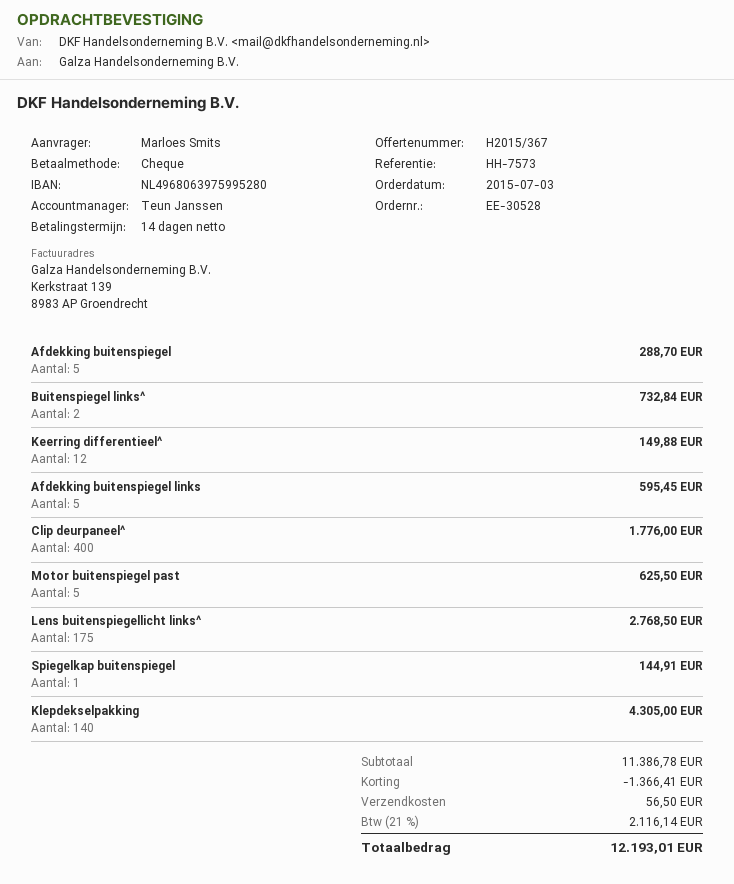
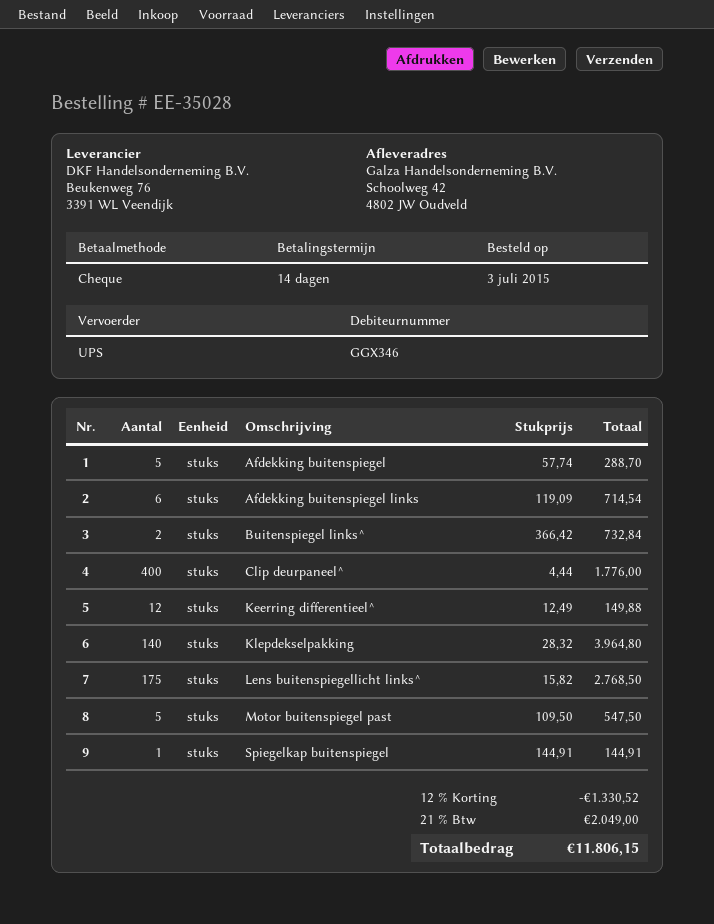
order number: EE-30528 -> EE-35028
Afdekking buitenspiegel links: 5 for 595.45 -> 6 for 714.54
Motor buitenspiegel past: 5 for 625.50 -> 5 for 547.50
Klepdekselpakking: 140 for 4305.00 -> 140 for 3964.80
discount: 1366.41 -> 1330.52
shipping: 56.50 -> none
tax: 21% = 2116.14 -> 21% = 2049.00
total: 12193.01 -> 11806.15

